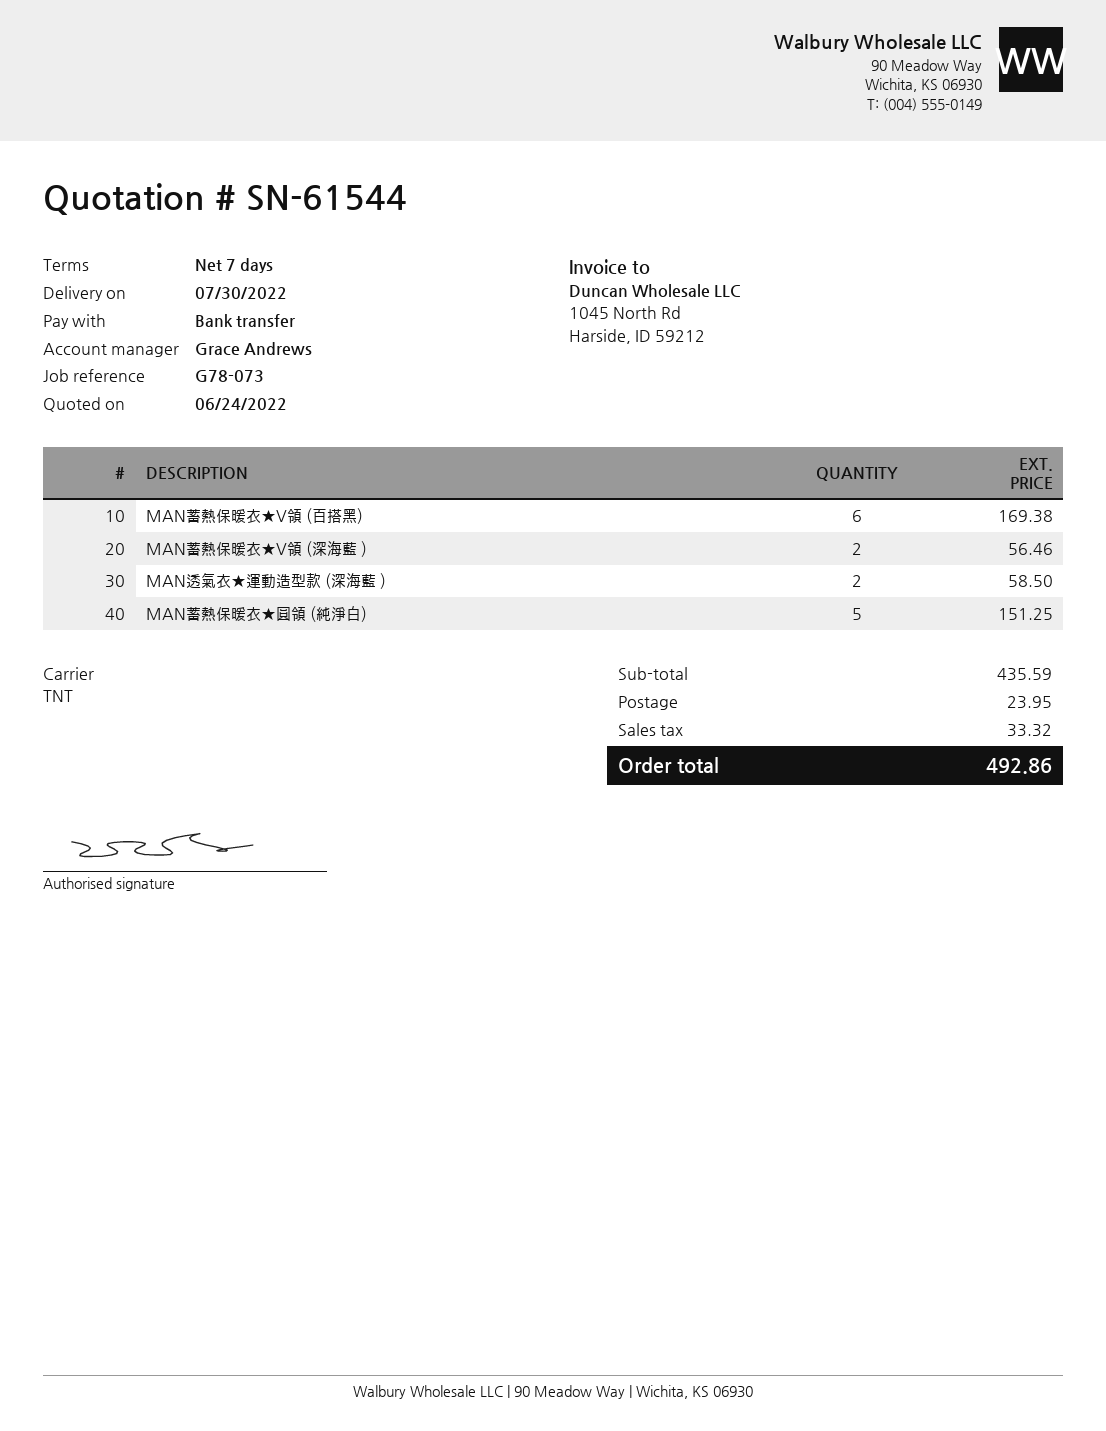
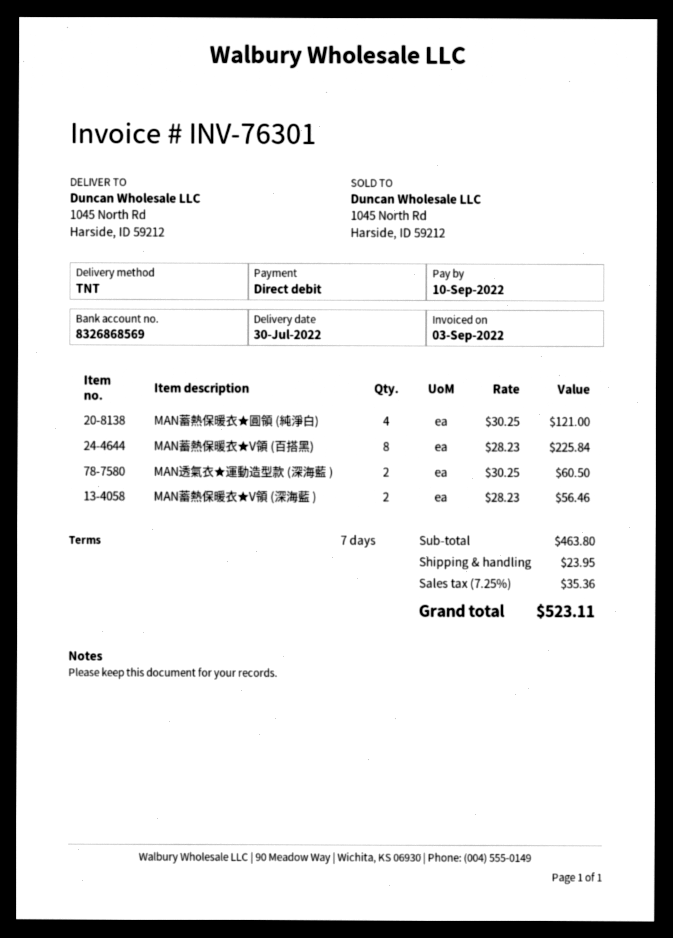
payment method: bank transfer -> direct debit
MAN蓄熱保暖衣★V領 (百搭黑): 6 for 169.38 -> 8 for 225.84
MAN透氣衣★運動造型款 (深海藍 ): 2 for 58.50 -> 2 for 60.50
MAN蓄熱保暖衣★圓領 (純淨白): 5 for 151.25 -> 4 for 121.00
subtotal: 435.59 -> 463.80
tax: 33.32 -> 35.36
total: 492.86 -> 523.11

